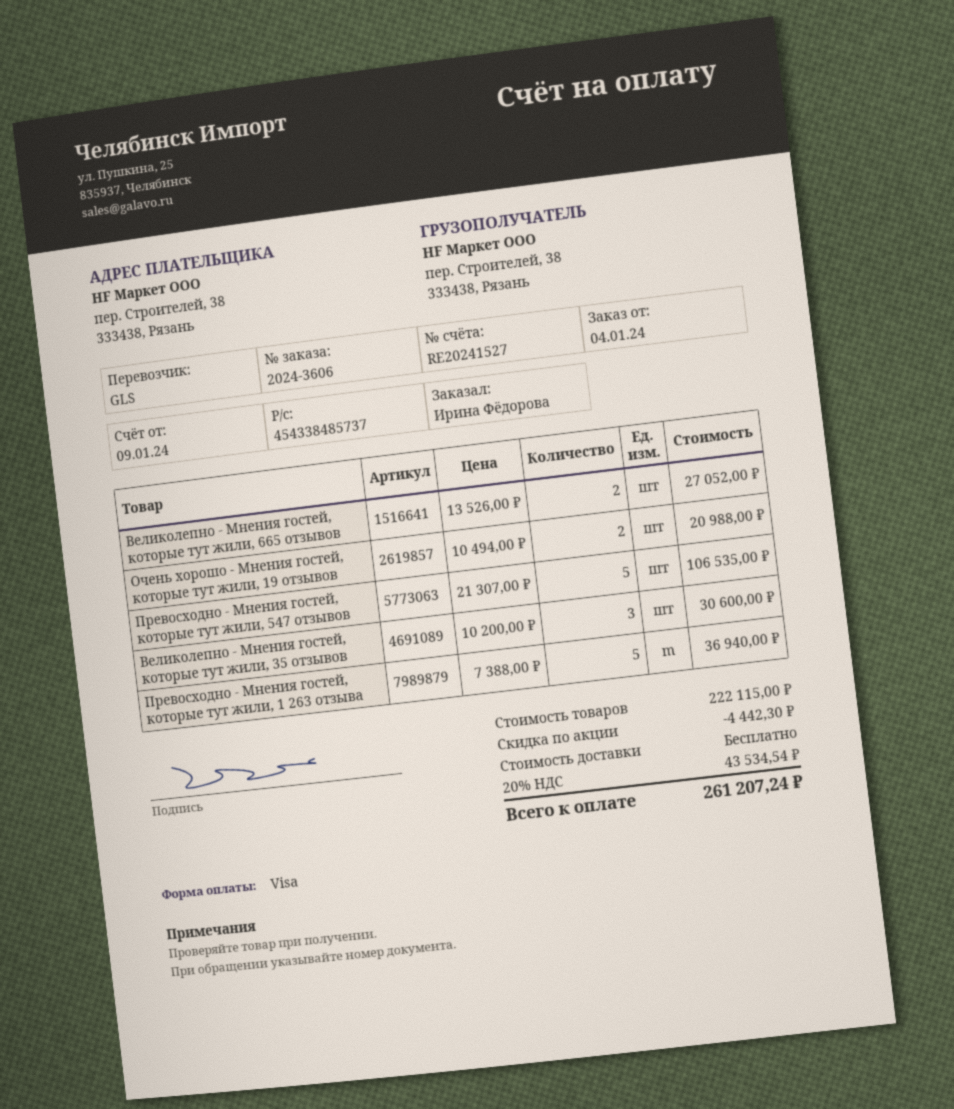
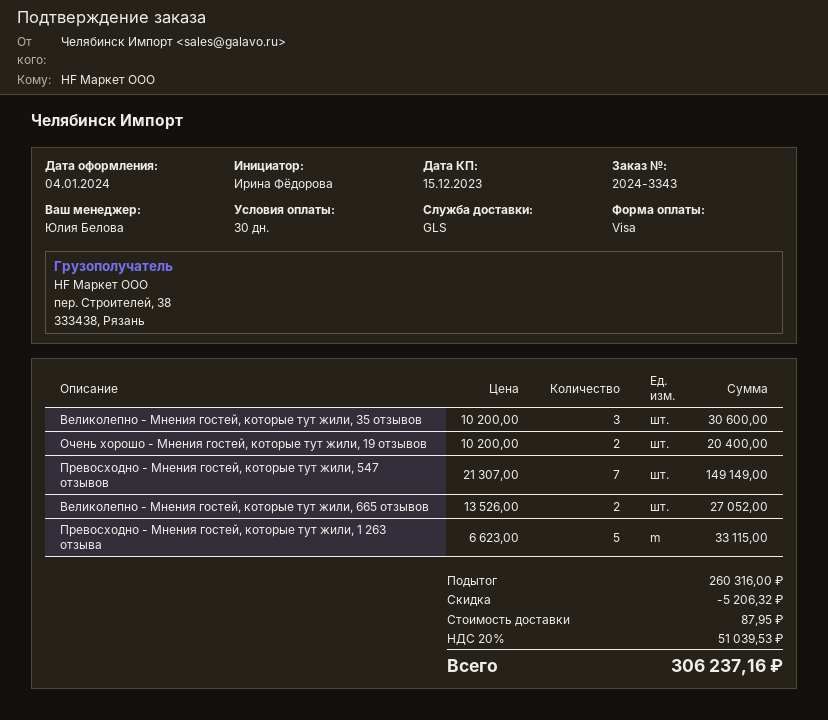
order number: 2024-3606 -> 2024-3343
Очень хорошо - Мнения гостей, которые тут жили, 19 отзывов: 2 x 10494.00 = 20988.00 -> 2 x 10200.00 = 20400.00
Превосходно - Мнения гостей, которые тут жили, 547 отзывов: 5 x 21307.00 = 106535.00 -> 7 x 21307.00 = 149149.00
Превосходно - Мнения гостей, которые тут жили, 1 263 отзыва: 5 x 7388.00 = 36940.00 -> 5 x 6623.00 = 33115.00
subtotal: 222115.00 -> 260316.00
discount: 4442.30 -> 5206.32
shipping: 0.00 -> 87.95
tax: 20% = 43534.54 -> 20% = 51039.53
total: 261207.24 -> 306237.16

